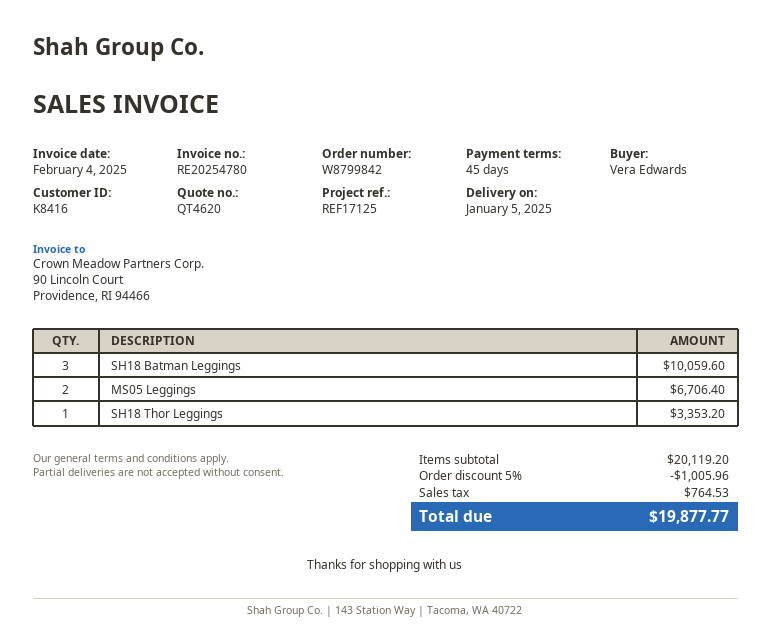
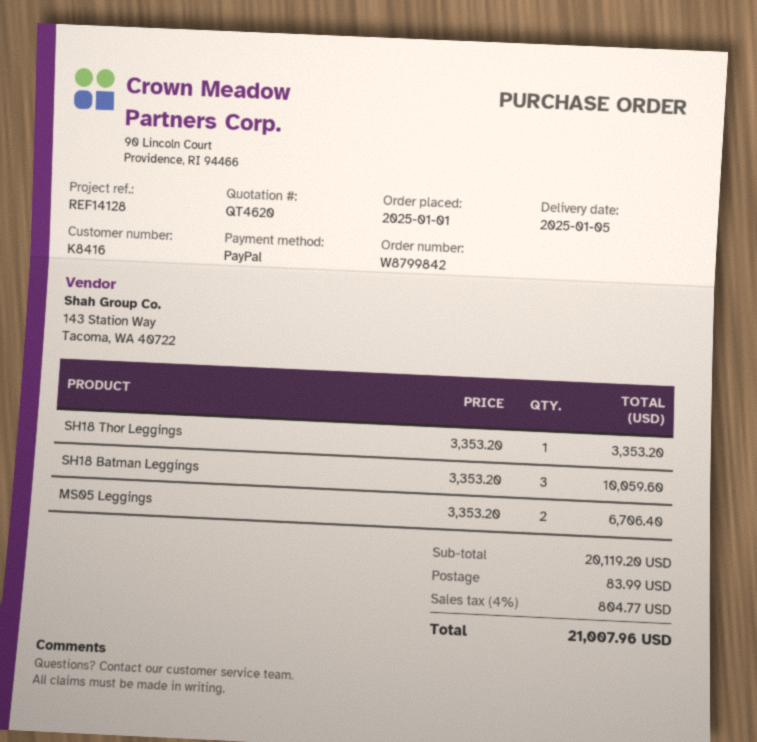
reference: REF17125 -> REF14128
discount: 5% = 1005.96 -> none
shipping: none -> 83.99
tax: 764.53 -> 804.77
total: 19877.77 -> 21007.96

